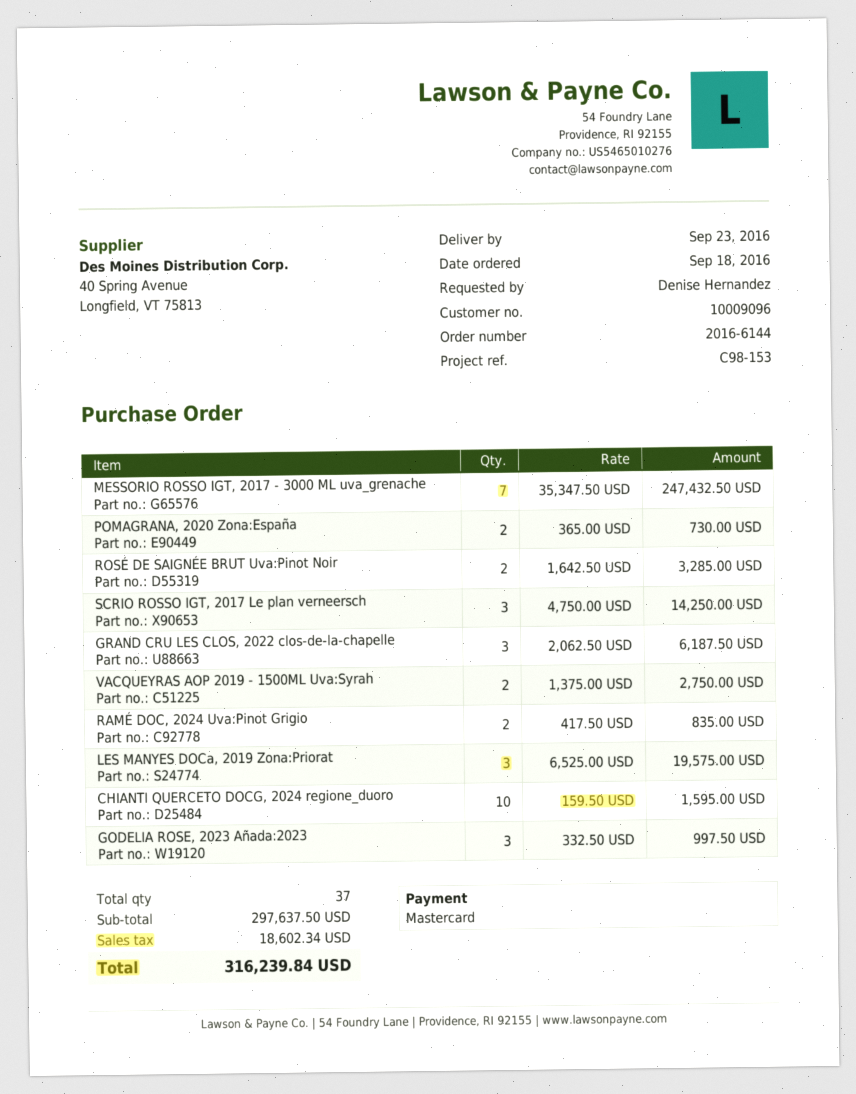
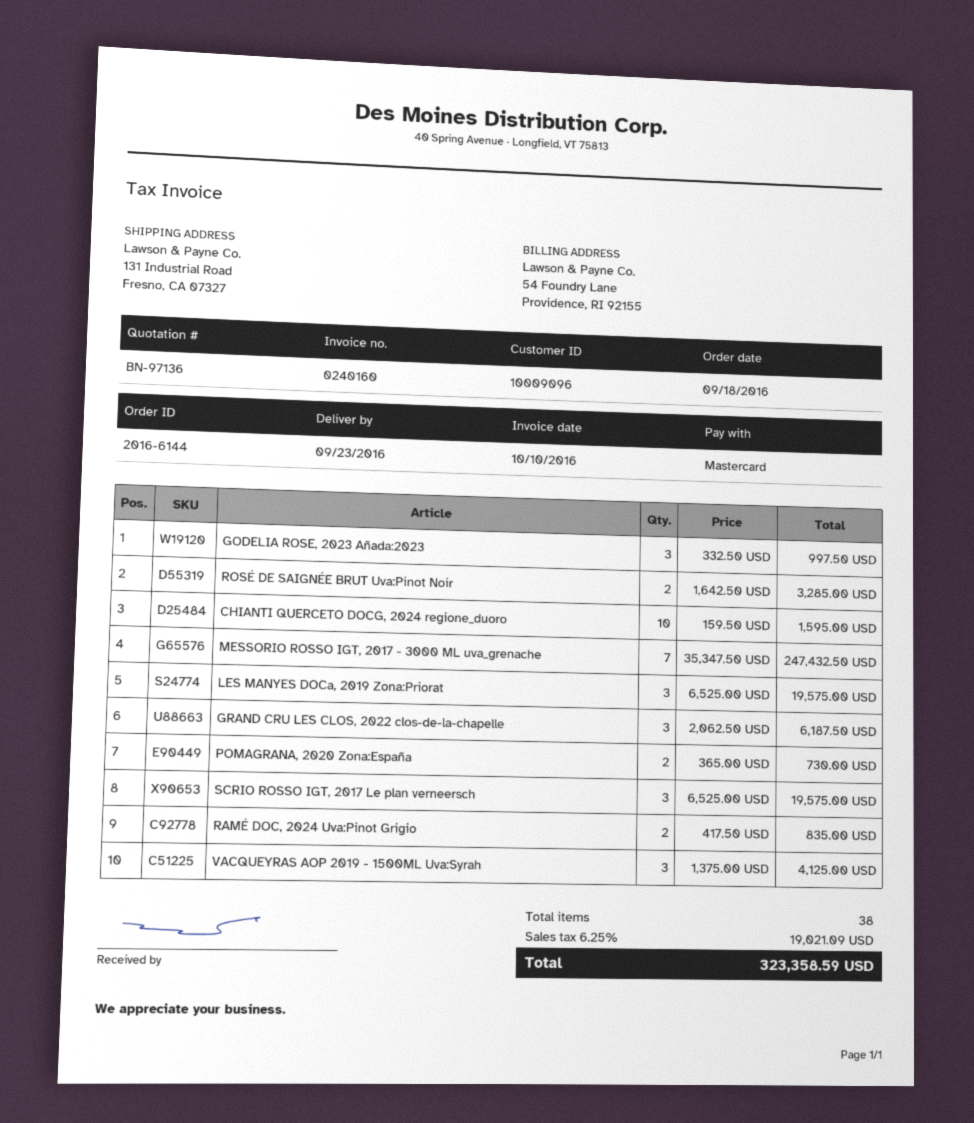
SCRIO ROSSO IGT, 2017 Le plan verneersch: 3 x 4750.00 = 14250.00 -> 3 x 6525.00 = 19575.00
VACQUEYRAS AOP 2019 - 1500ML Uva:Syrah: 2 x 1375.00 = 2750.00 -> 3 x 1375.00 = 4125.00
total quantity: 37 -> 38
tax: 18602.34 -> 19021.09
total: 316239.84 -> 323358.59

